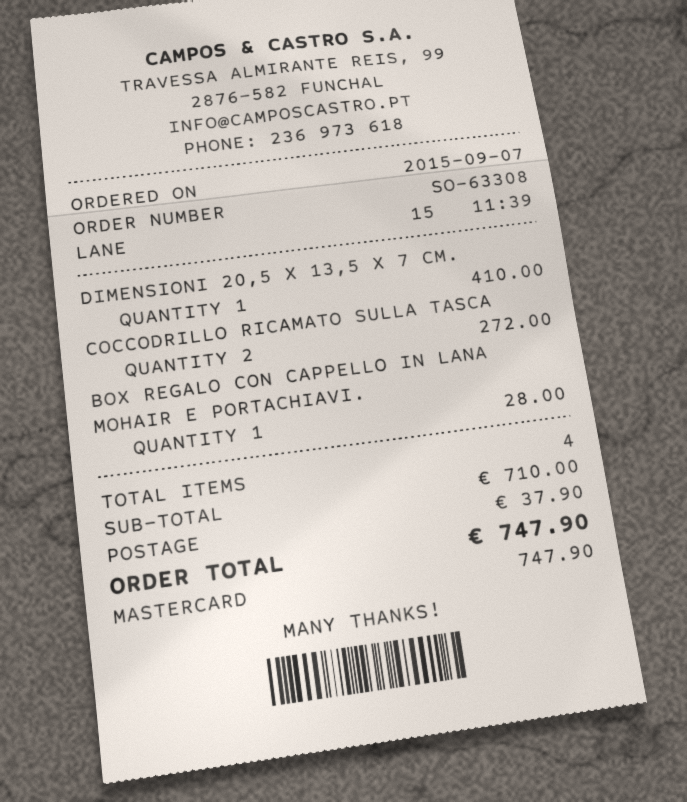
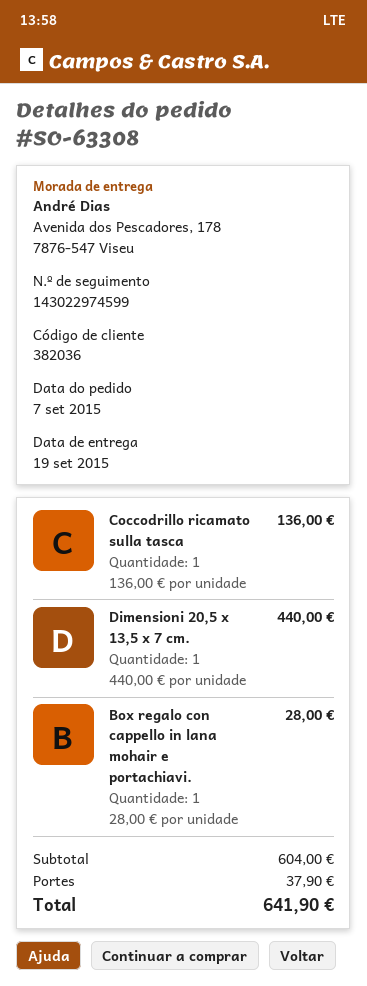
DIMENSIONI 20,5 X 13,5 X 7 CM.: 1 for 410.00 -> 1 for 440.00
COCCODRILLO RICAMATO SULLA TASCA: 2 for 272.00 -> 1 for 136.00
subtotal: 710.00 -> 604.00
total: 747.90 -> 641.90

